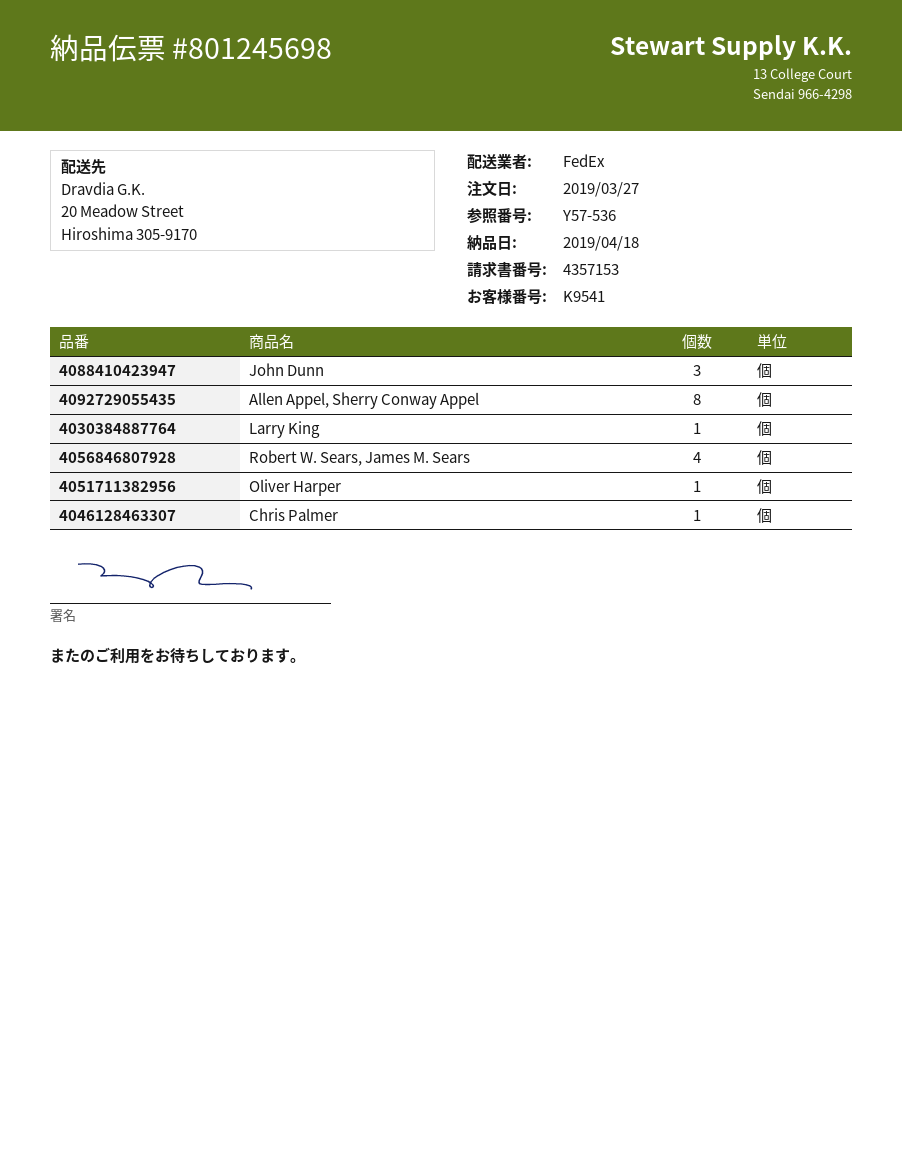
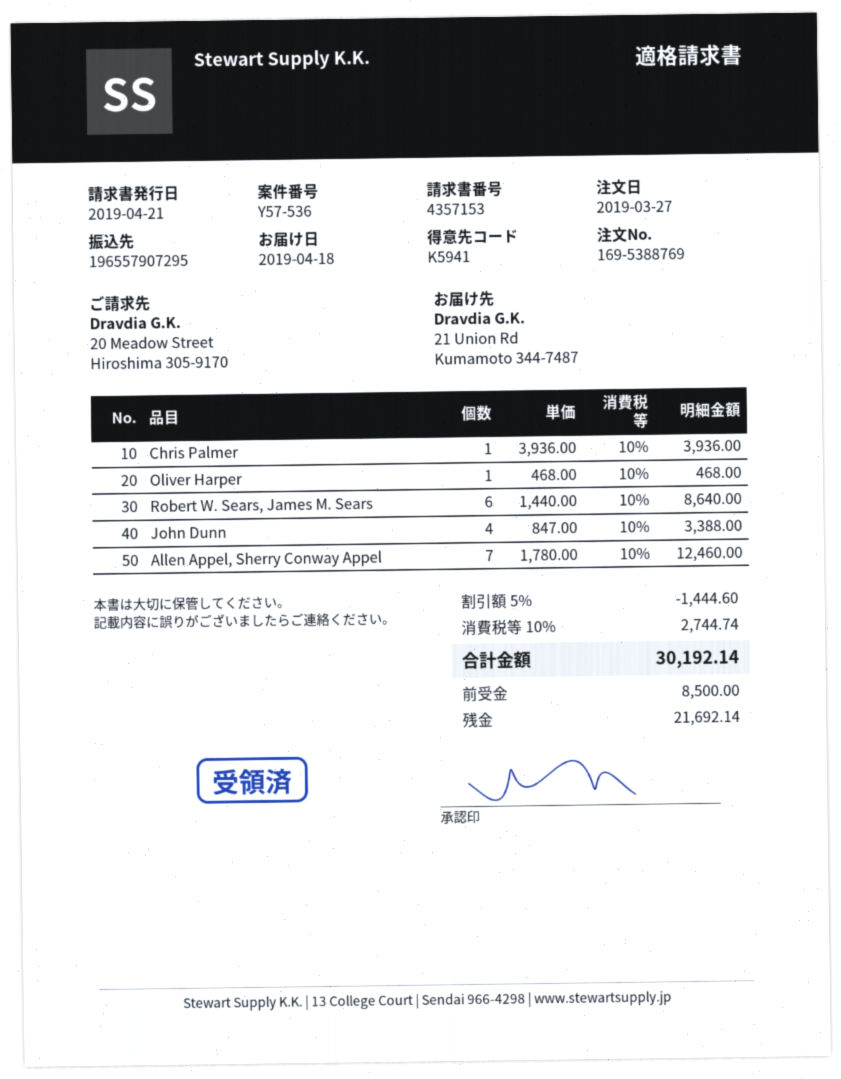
customer number: K9541 -> K5941
ship to: 20 Meadow Street, Hiroshima 305-9170 -> 21 Union Rd, Kumamoto 344-7487
John Dunn: 3 -> 4
Allen Appel, Sherry Conway Appel: 8 -> 7
Larry King: 1 -> none
Robert W. Sears, James M. Sears: 4 -> 6

